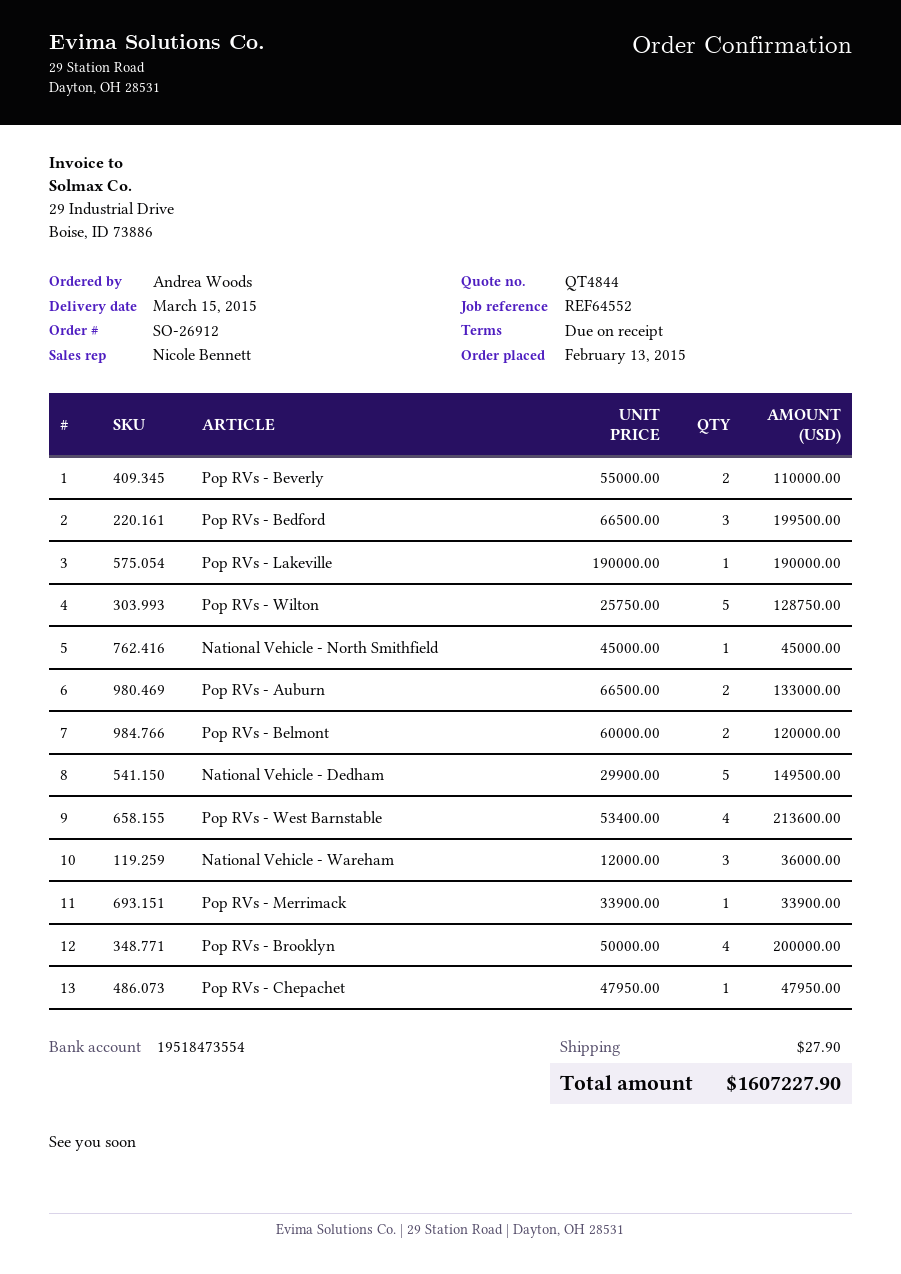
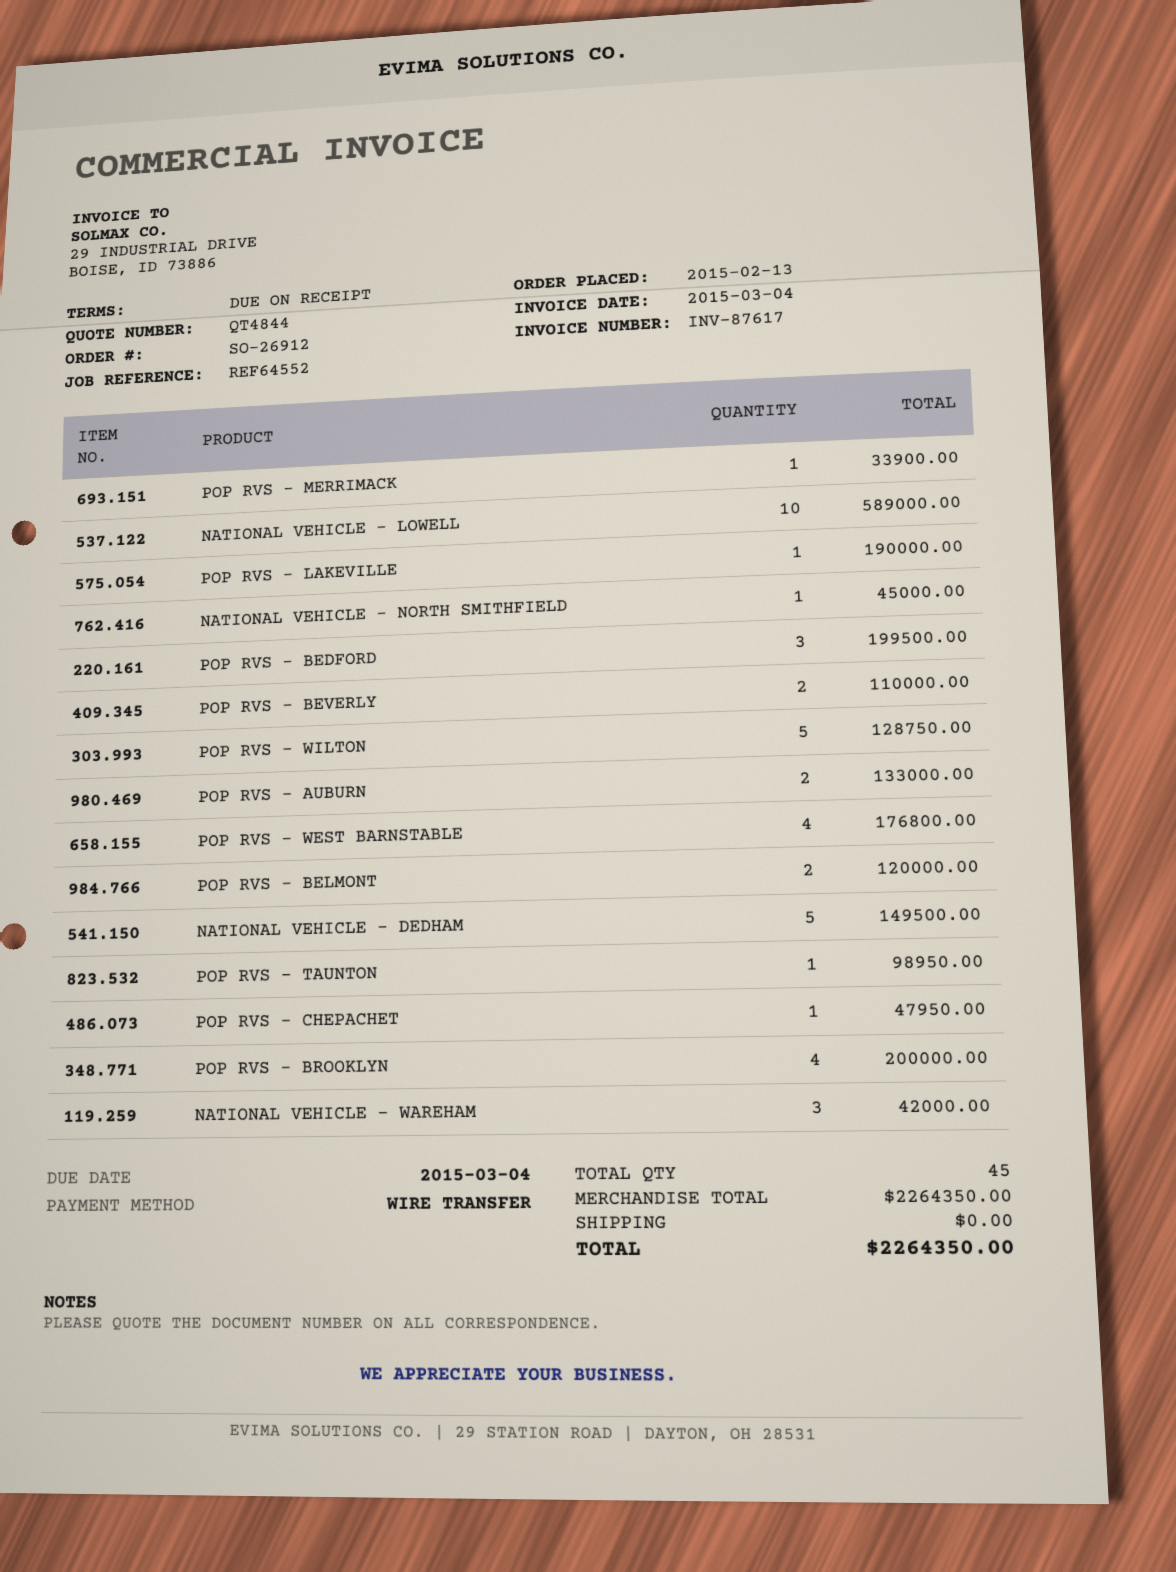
Pop RVs - West Barnstable: 4 for 213600.00 -> 4 for 176800.00
National Vehicle - Wareham: 3 for 36000.00 -> 3 for 42000.00
NATIONAL VEHICLE - LOWELL: none -> 10 for 589000.00
POP RVS - TAUNTON: none -> 1 for 98950.00
shipping: 27.90 -> 0.00
total: 1607227.90 -> 2264350.00

